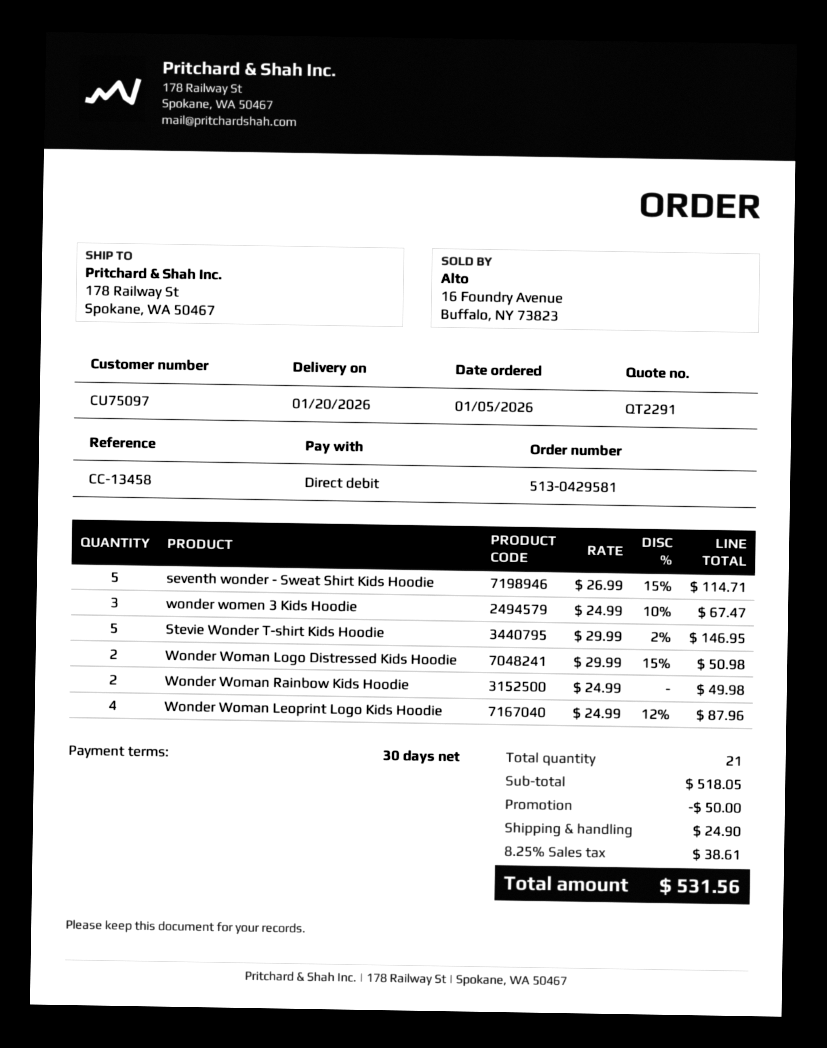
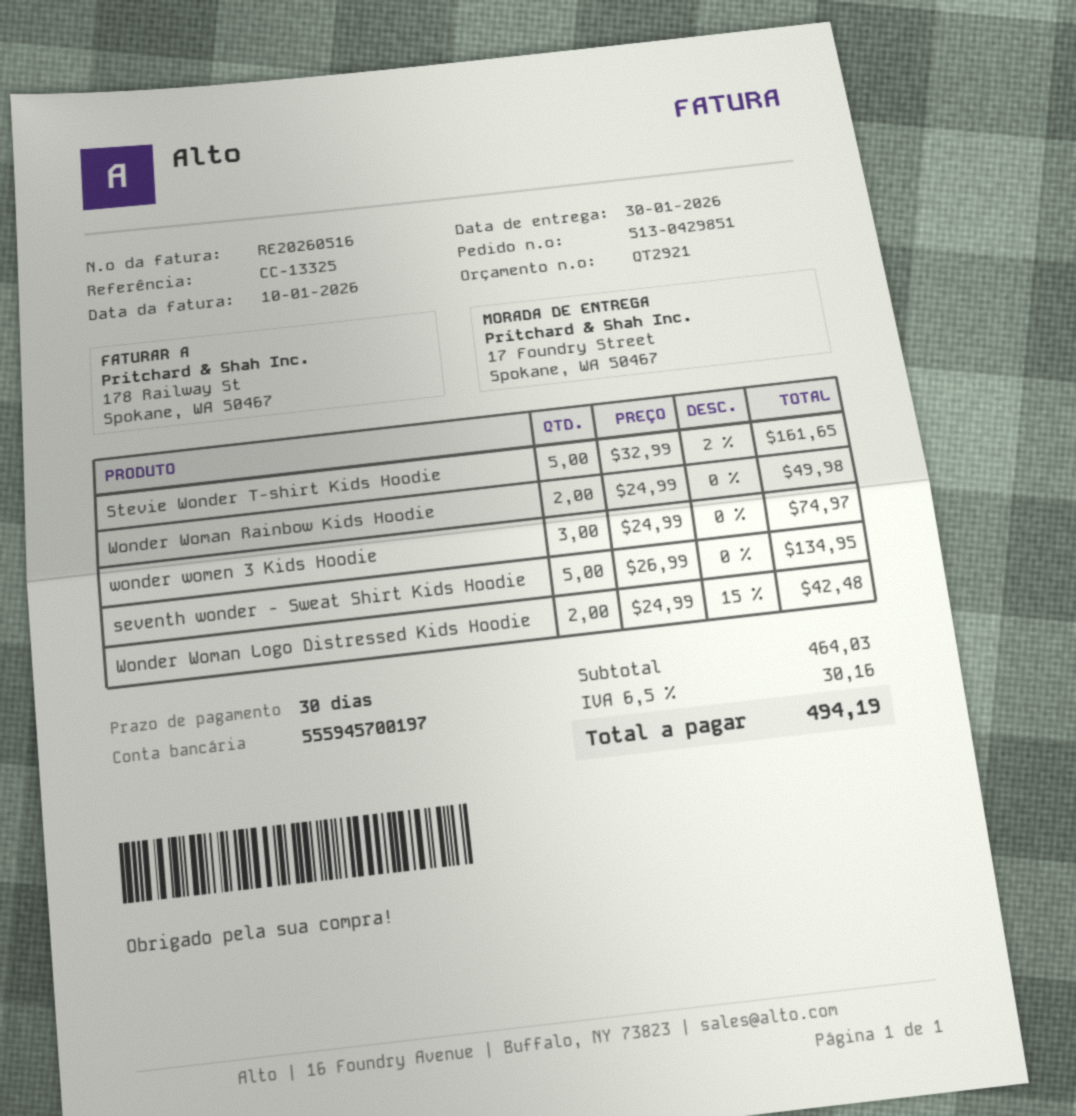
quote number: QT2291 -> QT2921
order number: 513-0429581 -> 513-0429851
delivery date: 2026-01-20 -> 2026-01-30
reference: CC-13458 -> CC-13325
ship to: 178 Railway St, Spokane, WA 50467 -> 17 Foundry Street, Spokane, WA 50467
seventh wonder - Sweat Shirt Kids Hoodie: 5 x 26.99 - 15% = 114.71 -> 5 x 26.99 = 134.95
wonder women 3 Kids Hoodie: 3 x 24.99 - 10% = 67.47 -> 3 x 24.99 = 74.97
Stevie Wonder T-shirt Kids Hoodie: 5 x 29.99 - 2% = 146.95 -> 5 x 32.99 - 2% = 161.65
Wonder Woman Logo Distressed Kids Hoodie: 2 x 29.99 - 15% = 50.98 -> 2 x 24.99 - 15% = 42.48
Wonder Woman Leoprint Logo Kids Hoodie: 4 x 24.99 - 12% = 87.96 -> none
subtotal: 518.05 -> 464.03
discount: 50.00 -> none
shipping: 24.90 -> none
tax: 8.25% = 38.61 -> 6.5% = 30.16
total: 531.56 -> 494.19

